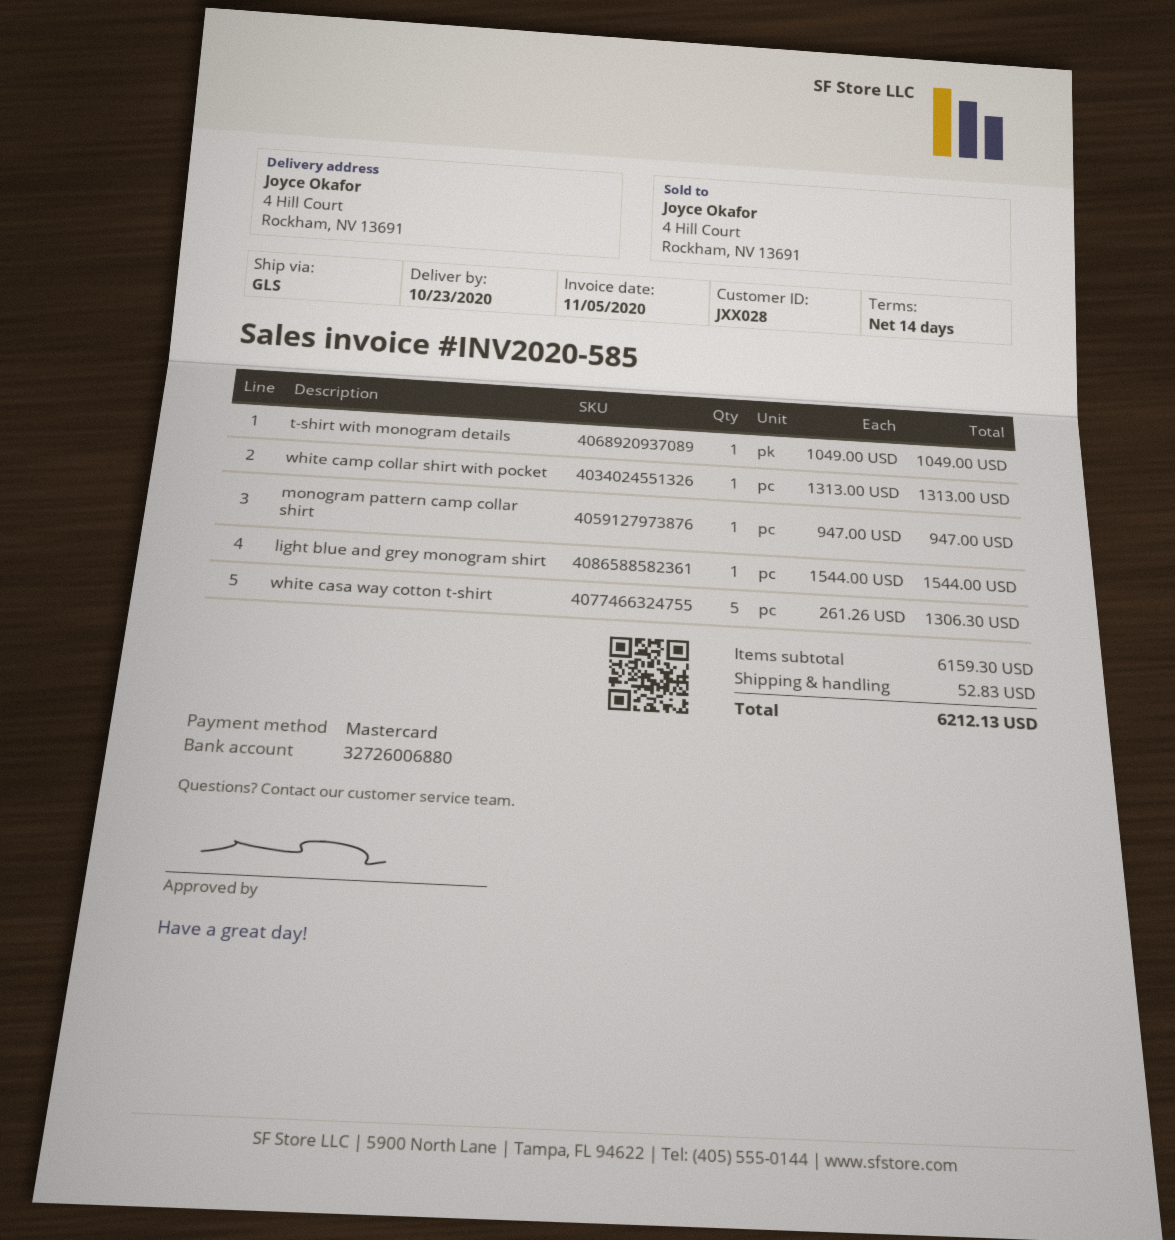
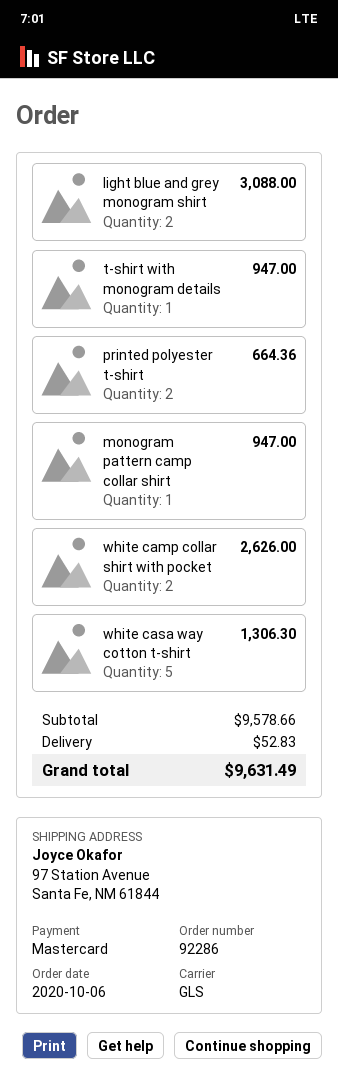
ship to: 4 Hill Court, Rockham, NV 13691 -> 97 Station Avenue, Santa Fe, NM 61844
t-shirt with monogram details: 1 for 1049.00 -> 1 for 947.00
white camp collar shirt with pocket: 1 for 1313.00 -> 2 for 2626.00
light blue and grey monogram shirt: 1 for 1544.00 -> 2 for 3088.00
printed polyester t-shirt: none -> 2 for 664.36
subtotal: 6159.30 -> 9578.66
total: 6212.13 -> 9631.49

